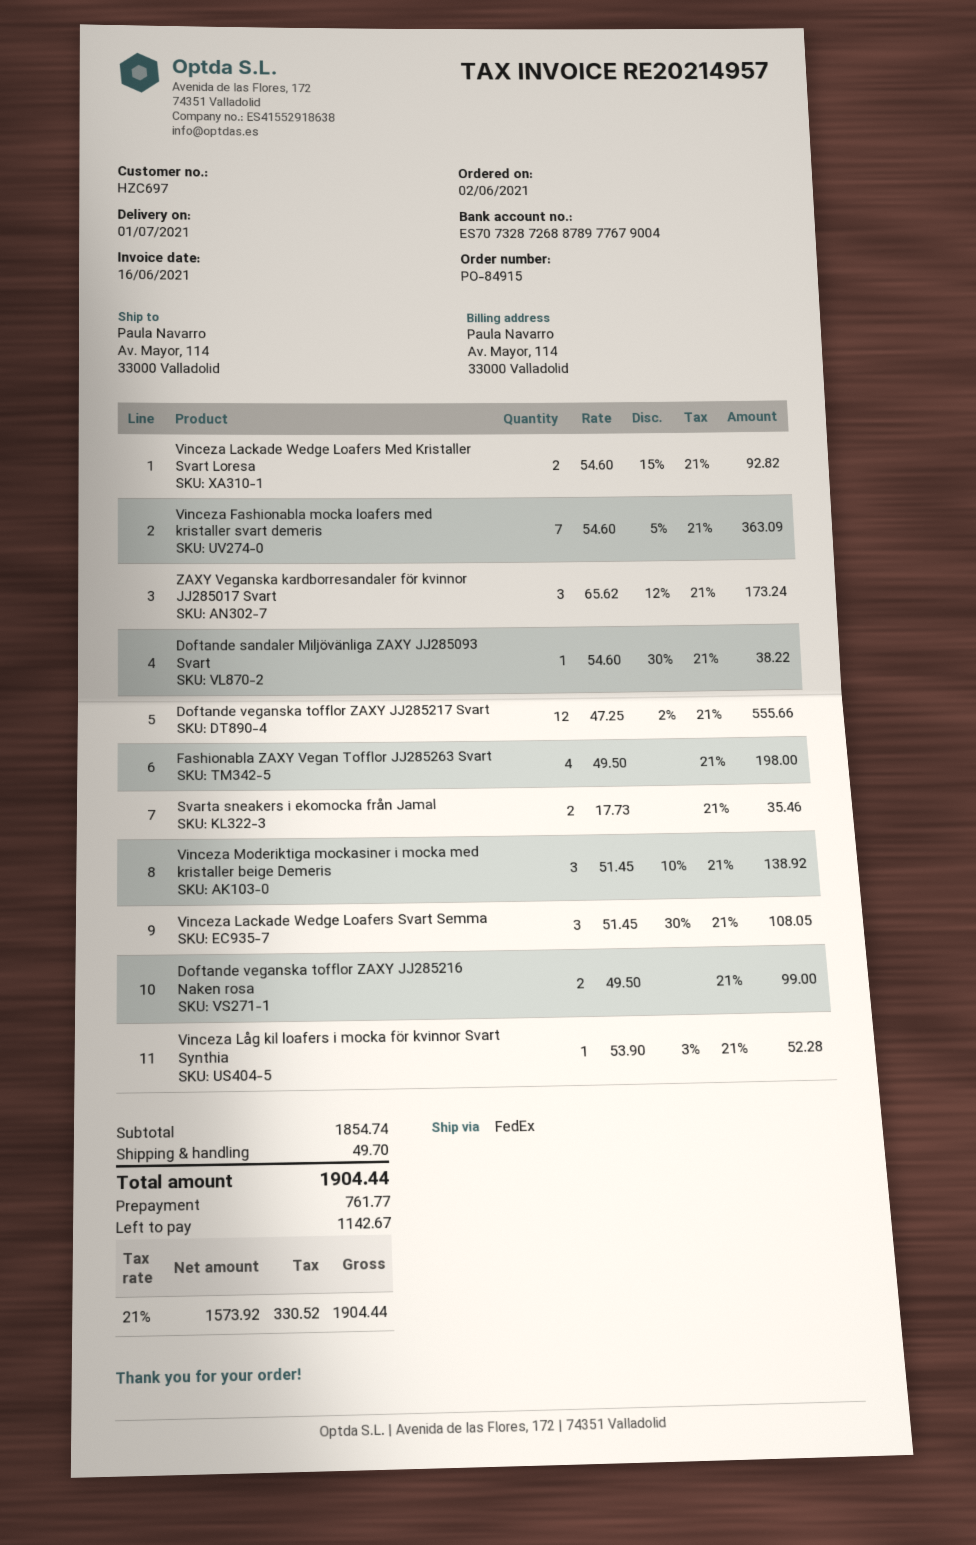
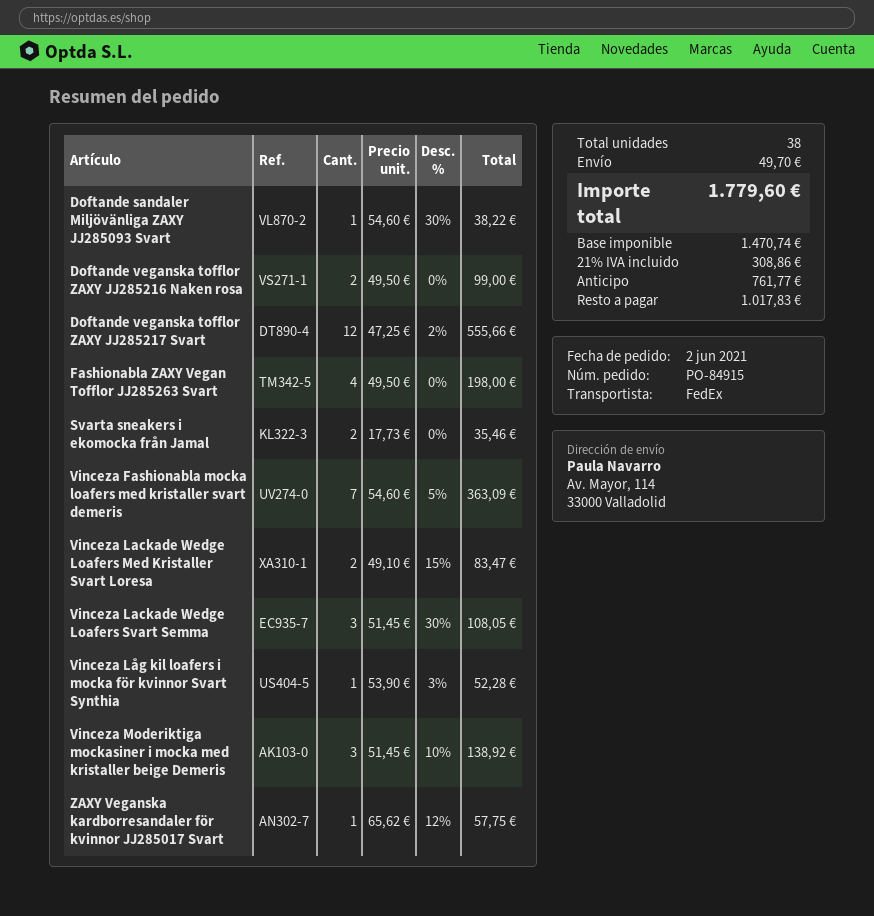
Vinceza Lackade Wedge Loafers Med Kristaller Svart Loresa: 2 x 54.60 - 15% = 92.82 -> 2 x 49.10 - 15% = 83.47
ZAXY Veganska kardborresandaler för kvinnor JJ285017 Svart: 3 x 65.62 - 12% = 173.24 -> 1 x 65.62 - 12% = 57.75
net: 1573.92 -> 1470.74
tax: 21% = 330.52 -> 21% = 308.86
total: 1904.44 -> 1779.60
balance: 1142.67 -> 1017.83

